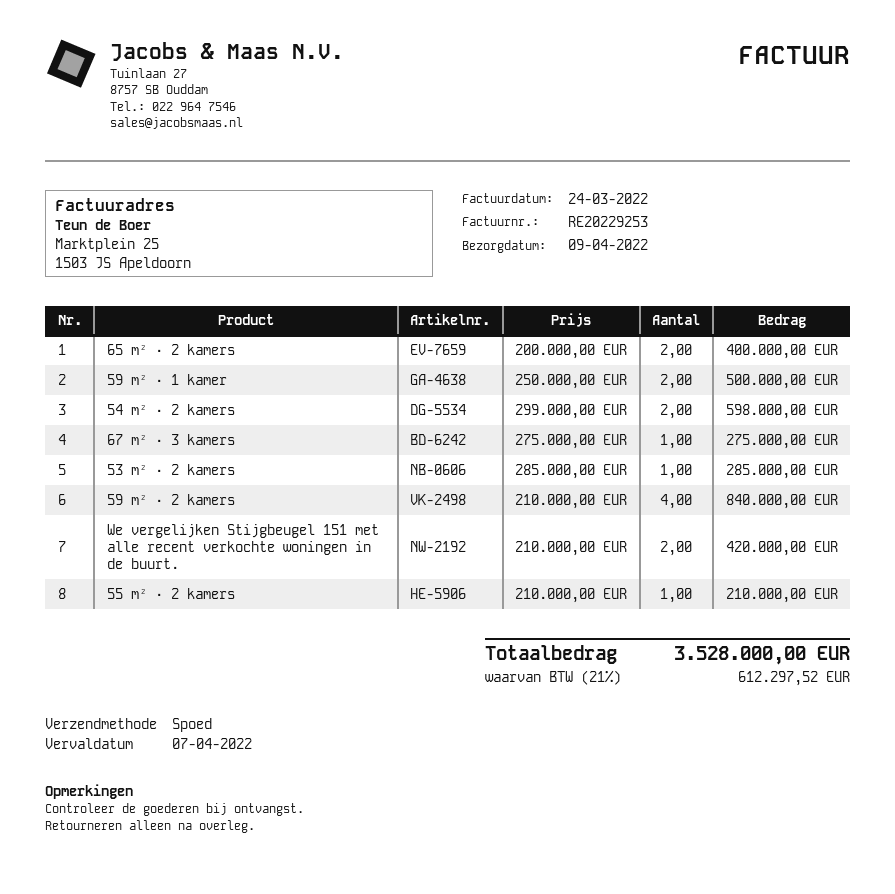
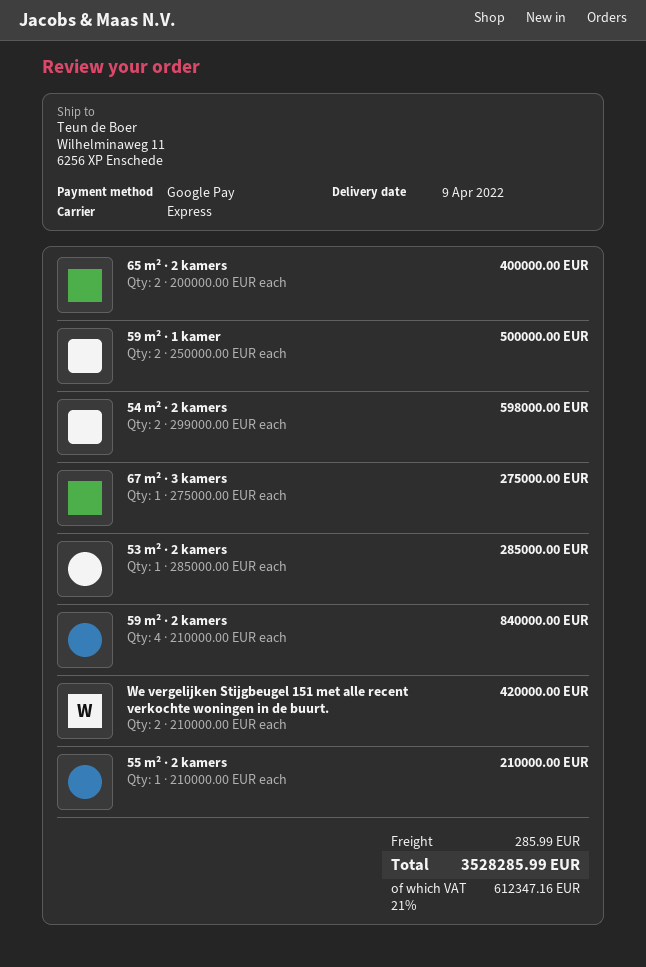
shipping: none -> 285.99
tax: 21% = 612297.52 -> 21% = 612347.16
total: 3528000.00 -> 3528285.99

